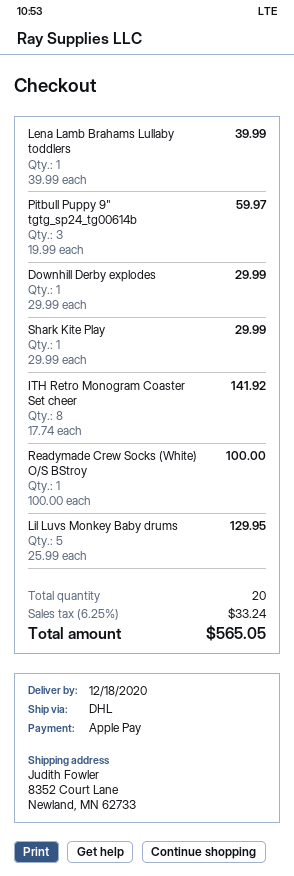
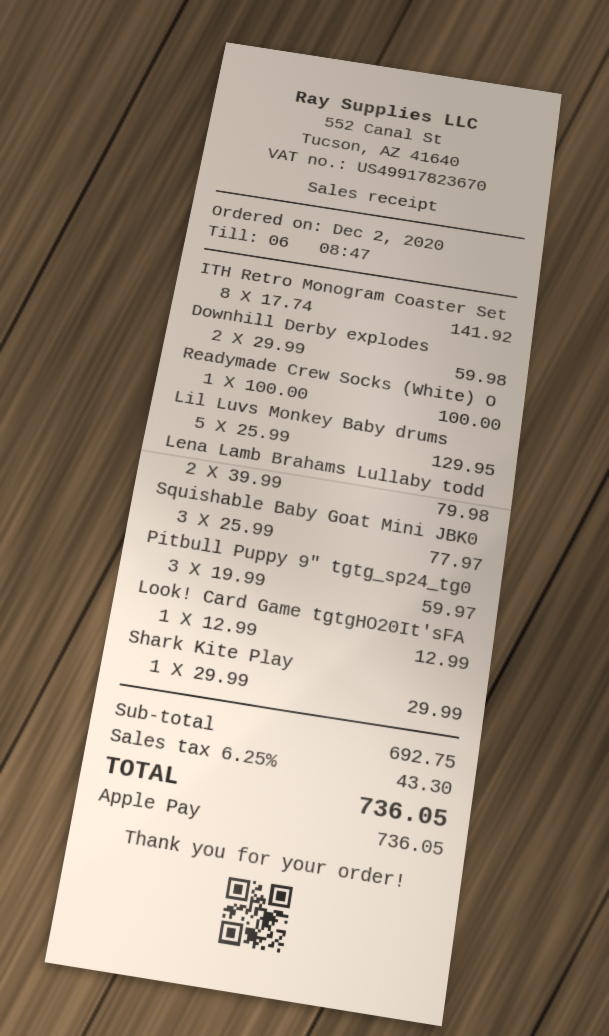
Lena Lamb Brahams Lullaby toddlers: 1 x 39.99 = 39.99 -> 2 x 39.99 = 79.98
Downhill Derby explodes: 1 x 29.99 = 29.99 -> 2 x 29.99 = 59.98
Squishable Baby Goat Mini JBK0: none -> 3 x 25.99 = 77.97
Look! Card Game tgtgHO20It'sFA: none -> 1 x 12.99 = 12.99
tax: 6.25% = 33.24 -> 6.25% = 43.30
total: 565.05 -> 736.05

